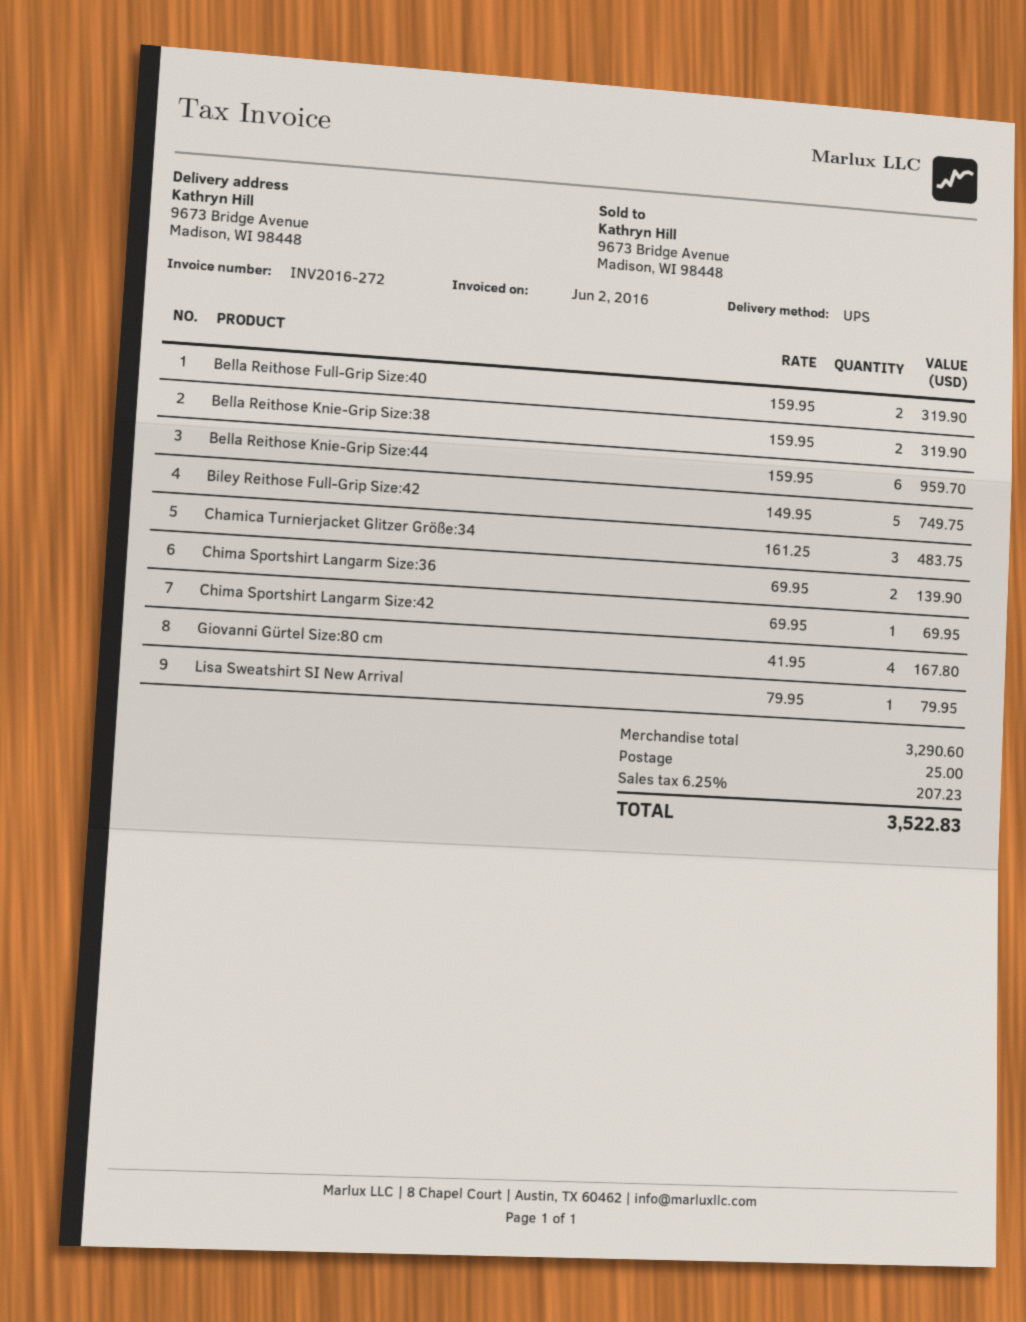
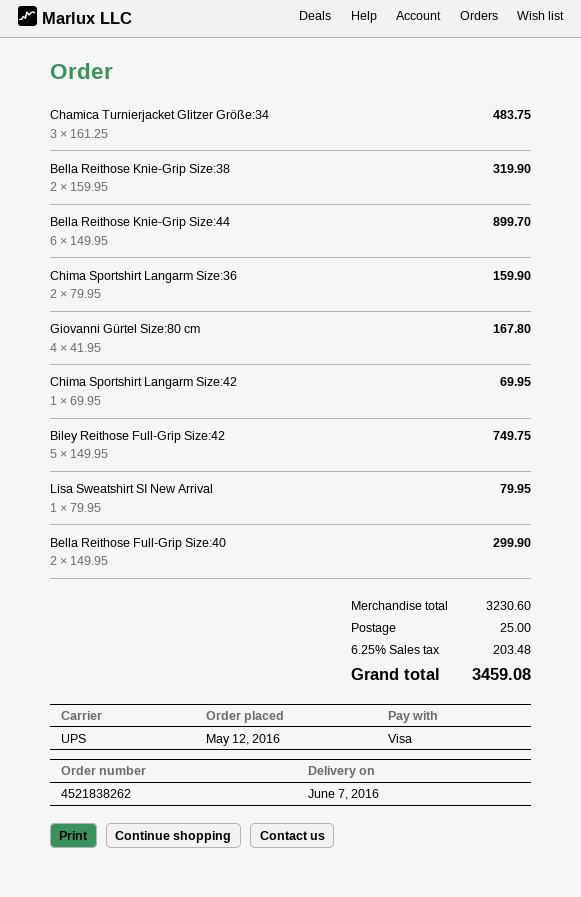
Bella Reithose Full-Grip Size:40: 2 x 159.95 = 319.90 -> 2 x 149.95 = 299.90
Bella Reithose Knie-Grip Size:44: 6 x 159.95 = 959.70 -> 6 x 149.95 = 899.70
Chima Sportshirt Langarm Size:36: 2 x 69.95 = 139.90 -> 2 x 79.95 = 159.90
subtotal: 3290.60 -> 3230.60
tax: 6.25% = 207.23 -> 6.25% = 203.48
total: 3522.83 -> 3459.08

